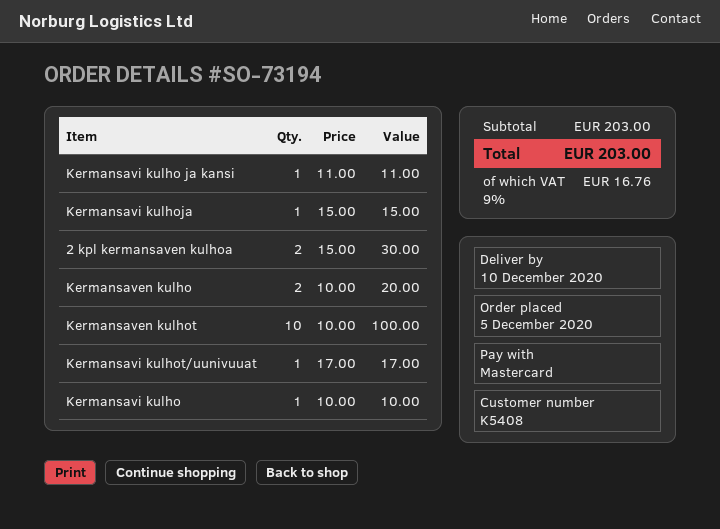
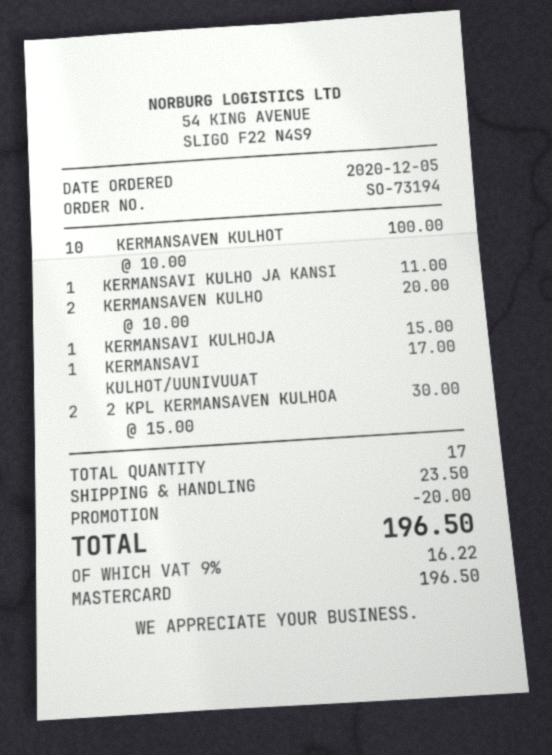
Kermansavi kulho: 1 x 10.00 = 10.00 -> none
discount: none -> 20.00
shipping: none -> 23.50
tax: 9% = 16.76 -> 9% = 16.22
total: 203.00 -> 196.50

